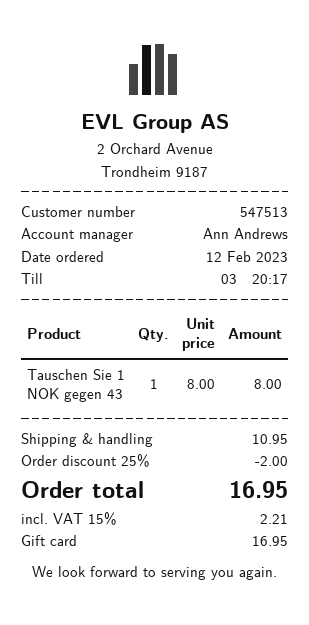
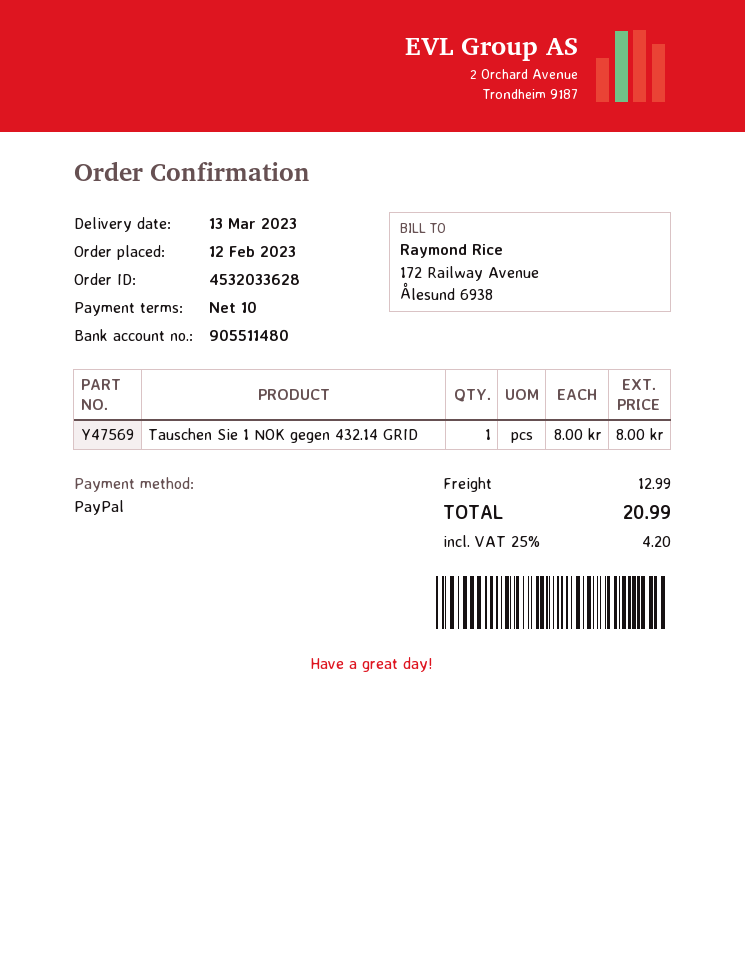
payment method: gift card -> PayPal
discount: 25% = 2.00 -> none
shipping: 10.95 -> 12.99
tax: 15% = 2.21 -> 25% = 4.20
total: 16.95 -> 20.99

